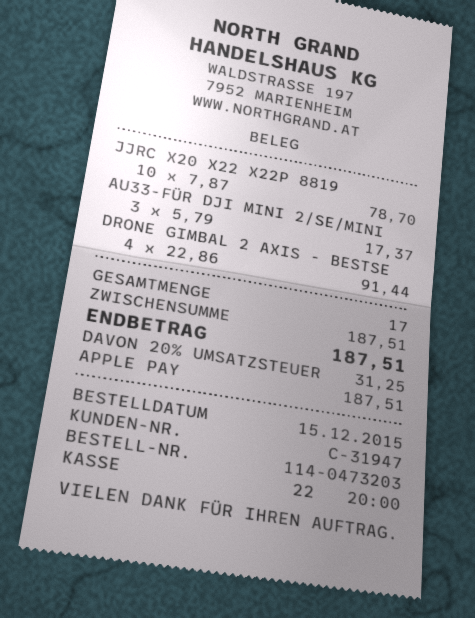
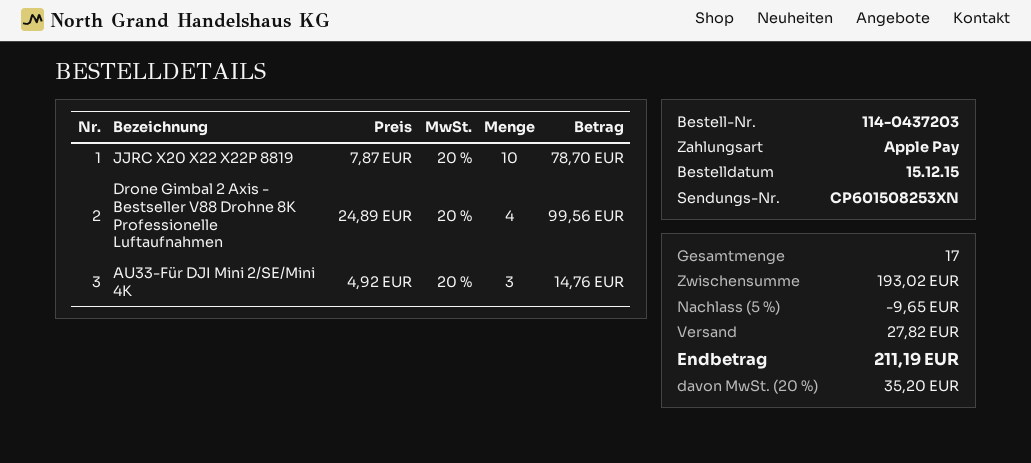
order number: 114-0473203 -> 114-0437203
AU33-FÜR DJI MINI 2/SE/MINI: 3 x 5.79 = 17.37 -> 3 x 4.92 = 14.76
DRONE GIMBAL 2 AXIS - BESTSE: 4 x 22.86 = 91.44 -> 4 x 24.89 = 99.56
subtotal: 187.51 -> 193.02
discount: none -> 5% = 9.65
shipping: none -> 27.82
tax: 20% = 31.25 -> 20% = 35.20
total: 187.51 -> 211.19

